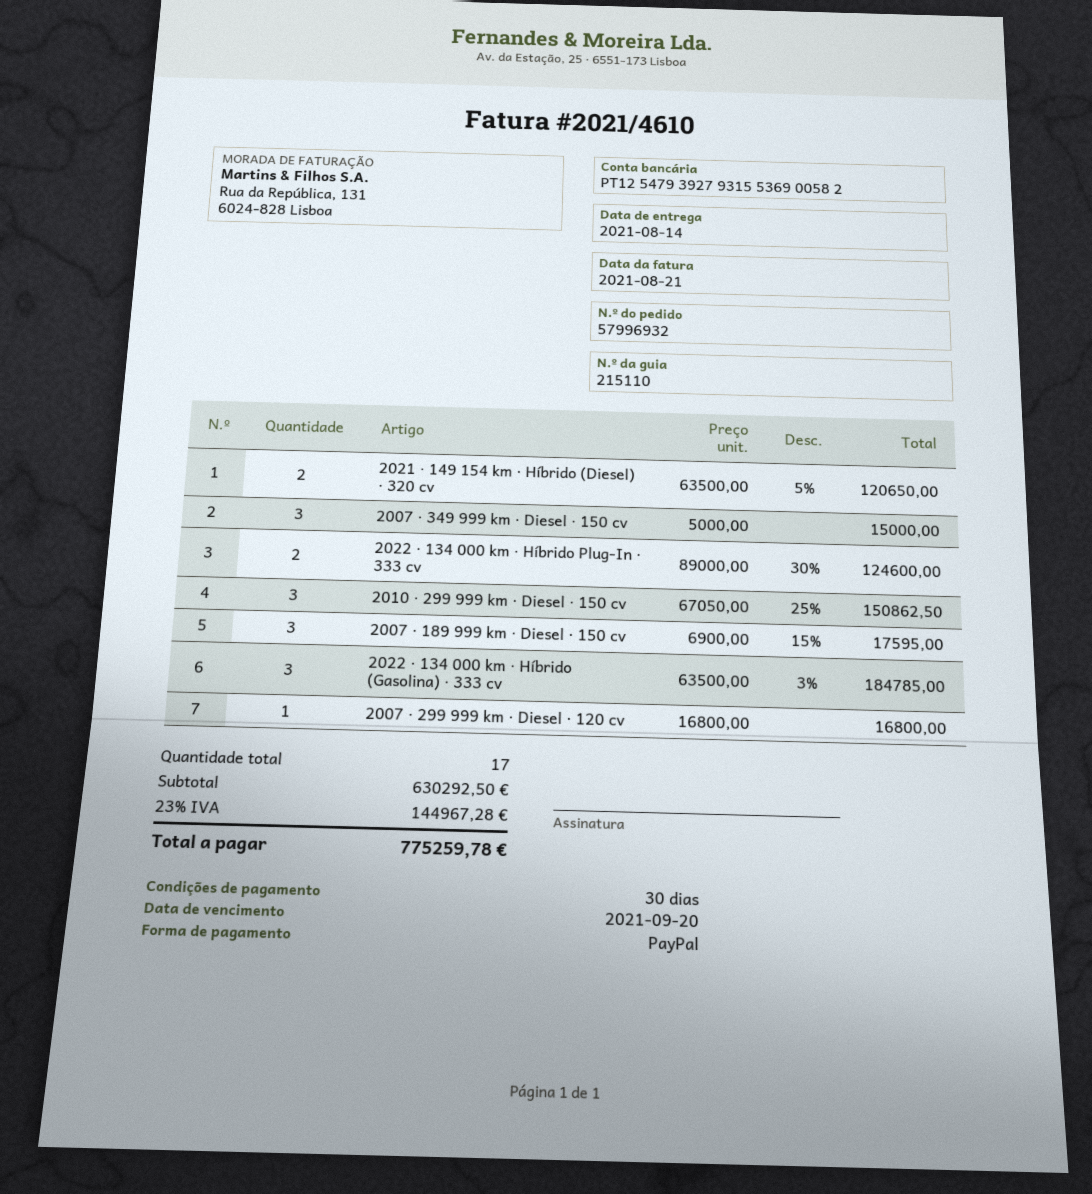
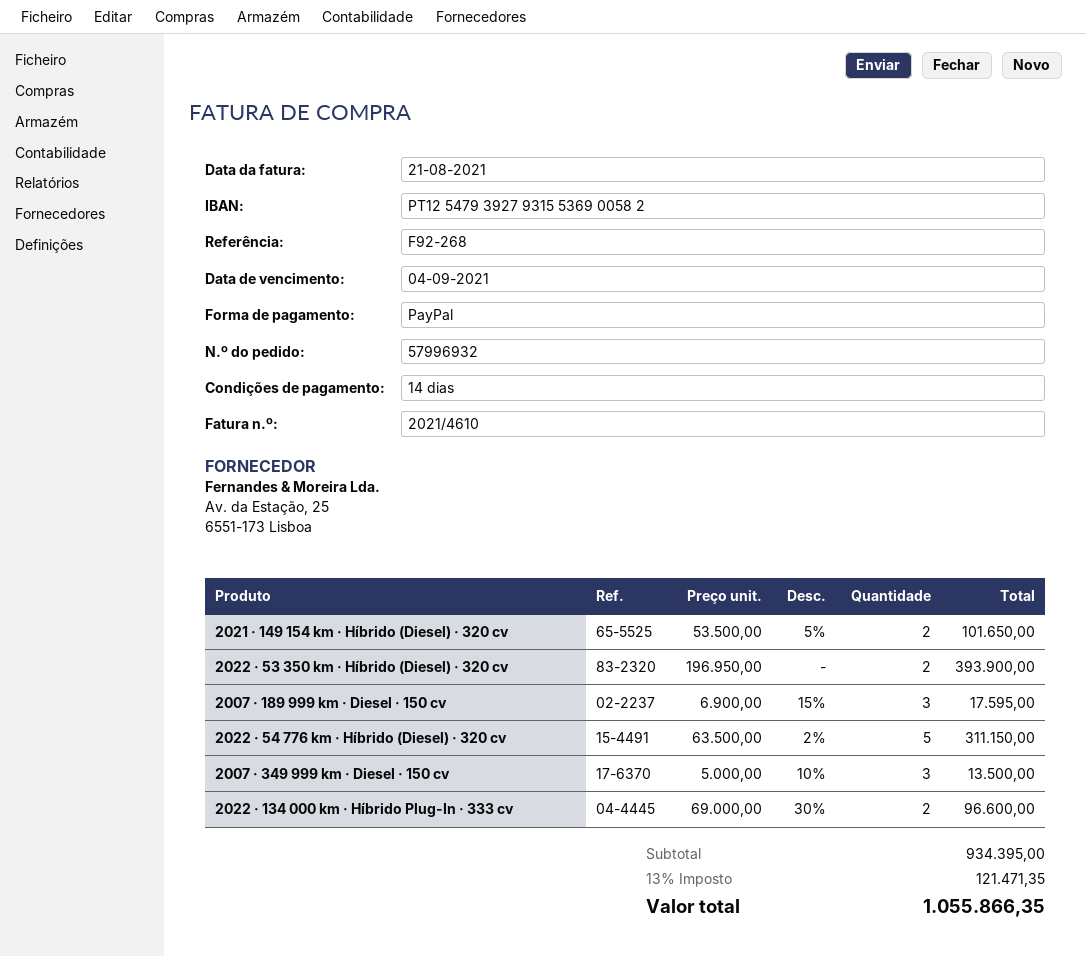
payment terms: 30 days -> 14 days
due date: 2021-09-20 -> 2021-09-04
2021 · 149 154 km · Híbrido (Diesel) · 320 cv: 2 x 63500.00 - 5% = 120650.00 -> 2 x 53500.00 - 5% = 101650.00
2007 · 349 999 km · Diesel · 150 cv: 3 x 5000.00 = 15000.00 -> 3 x 5000.00 - 10% = 13500.00
2022 · 134 000 km · Híbrido Plug-In · 333 cv: 2 x 89000.00 - 30% = 124600.00 -> 2 x 69000.00 - 30% = 96600.00
2010 · 299 999 km · Diesel · 150 cv: 3 x 67050.00 - 25% = 150862.50 -> none
2022 · 134 000 km · Híbrido (Gasolina) · 333 cv: 3 x 63500.00 - 3% = 184785.00 -> none
2007 · 299 999 km · Diesel · 120 cv: 1 x 16800.00 = 16800.00 -> none
2022 · 53 350 km · Híbrido (Diesel) · 320 cv: none -> 2 x 196950.00 = 393900.00
2022 · 54 776 km · Híbrido (Diesel) · 320 cv: none -> 5 x 63500.00 - 2% = 311150.00
subtotal: 630292.50 -> 934395.00
tax: 23% = 144967.28 -> 13% = 121471.35
total: 775259.78 -> 1055866.35

